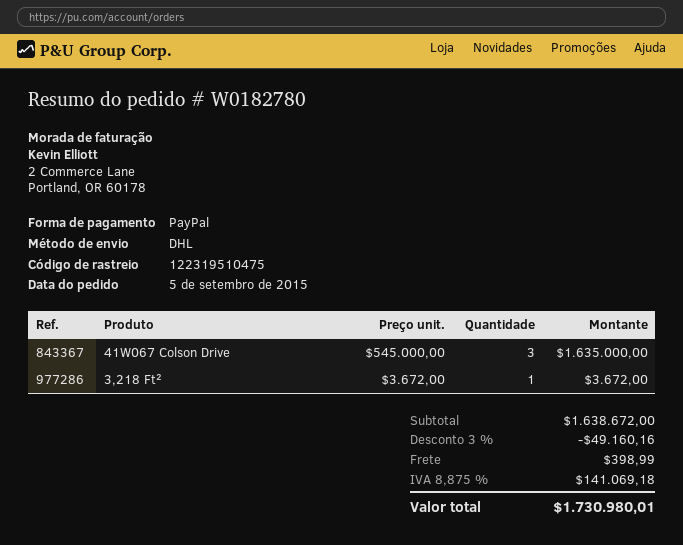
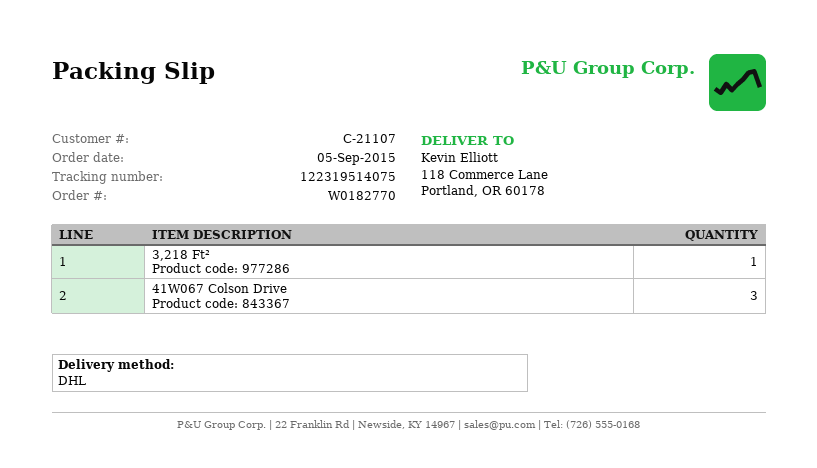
order number: W0182780 -> W0182770
tracking number: 122319510475 -> 122319514075

